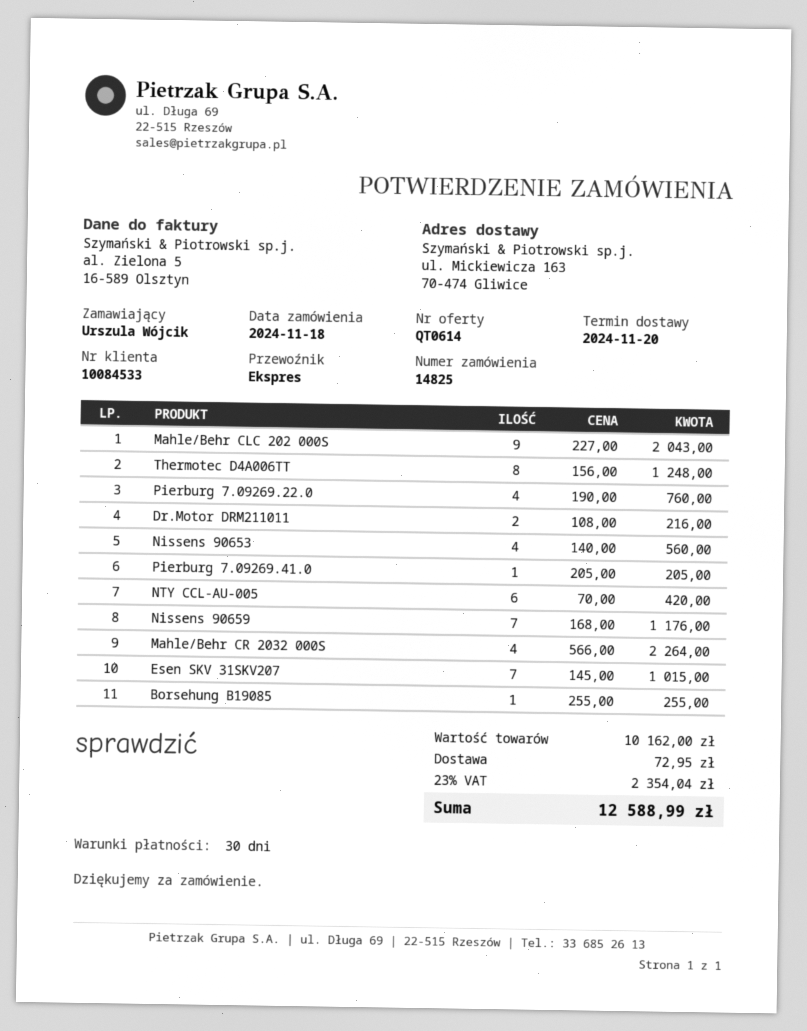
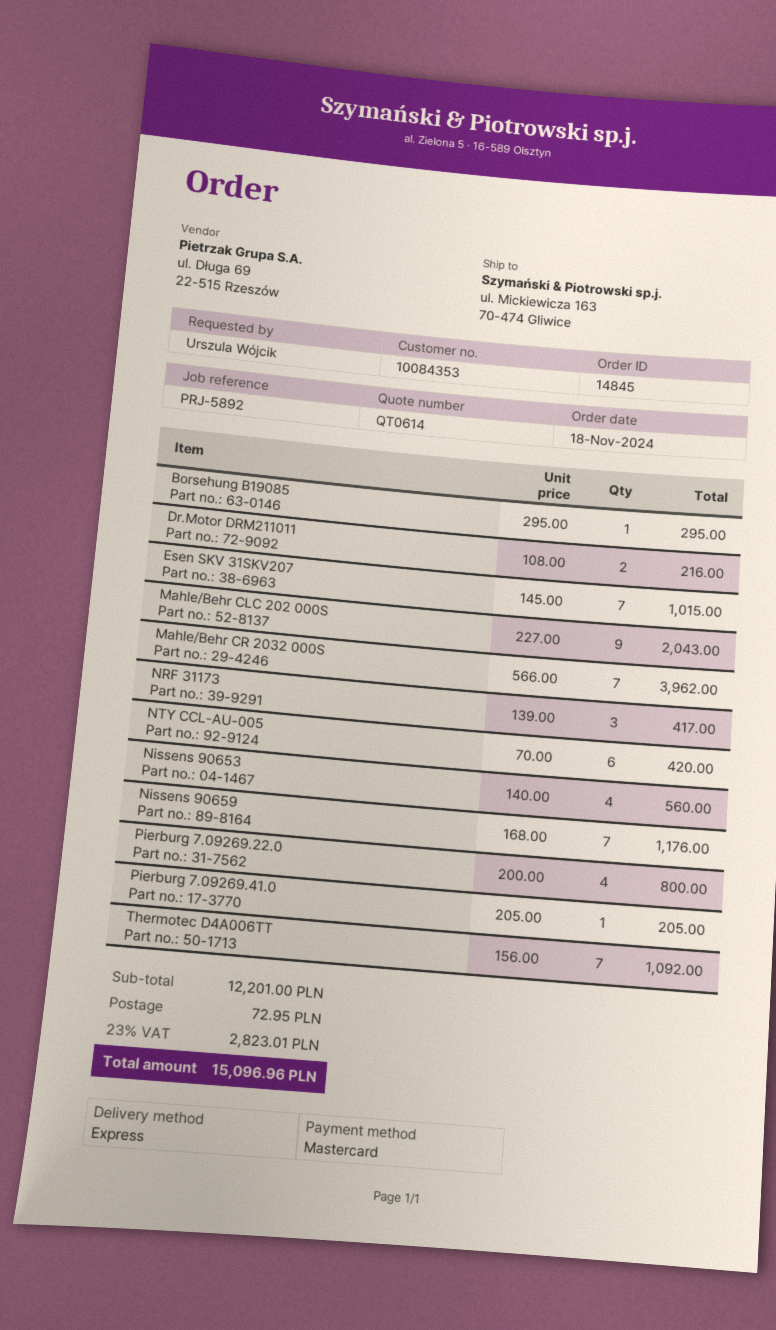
order number: 14825 -> 14845
customer number: 10084533 -> 10084353
Thermotec D4A006TT: 8 x 156.00 = 1248.00 -> 7 x 156.00 = 1092.00
Pierburg 7.09269.22.0: 4 x 190.00 = 760.00 -> 4 x 200.00 = 800.00
Mahle/Behr CR 2032 000S: 4 x 566.00 = 2264.00 -> 7 x 566.00 = 3962.00
Borsehung B19085: 1 x 255.00 = 255.00 -> 1 x 295.00 = 295.00
NRF 31173: none -> 3 x 139.00 = 417.00
subtotal: 10162.00 -> 12201.00
tax: 23% = 2354.04 -> 23% = 2823.01
total: 12588.99 -> 15096.96

